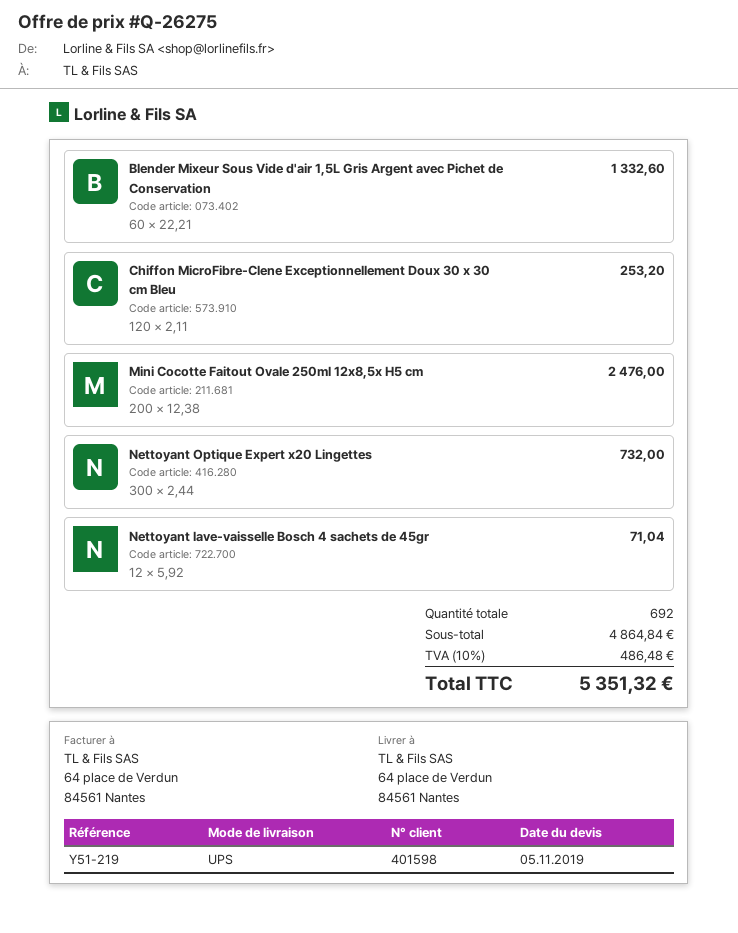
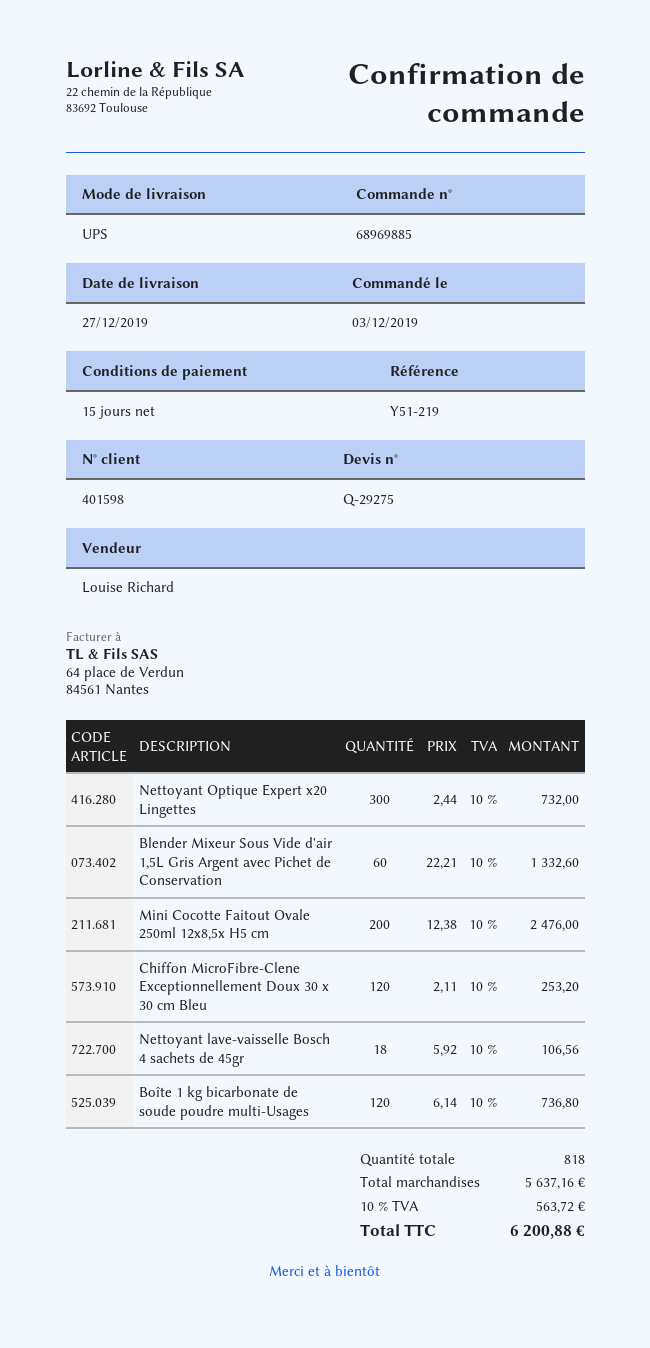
quote number: Q-26275 -> Q-29275
Nettoyant lave-vaisselle Bosch 4 sachets de 45gr: 12 x 5.92 = 71.04 -> 18 x 5.92 = 106.56
Boîte 1 kg bicarbonate de soude poudre multi-Usages: none -> 120 x 6.14 = 736.80
total quantity: 692 -> 818
subtotal: 4864.84 -> 5637.16
tax: 10% = 486.48 -> 10% = 563.72
total: 5351.32 -> 6200.88

